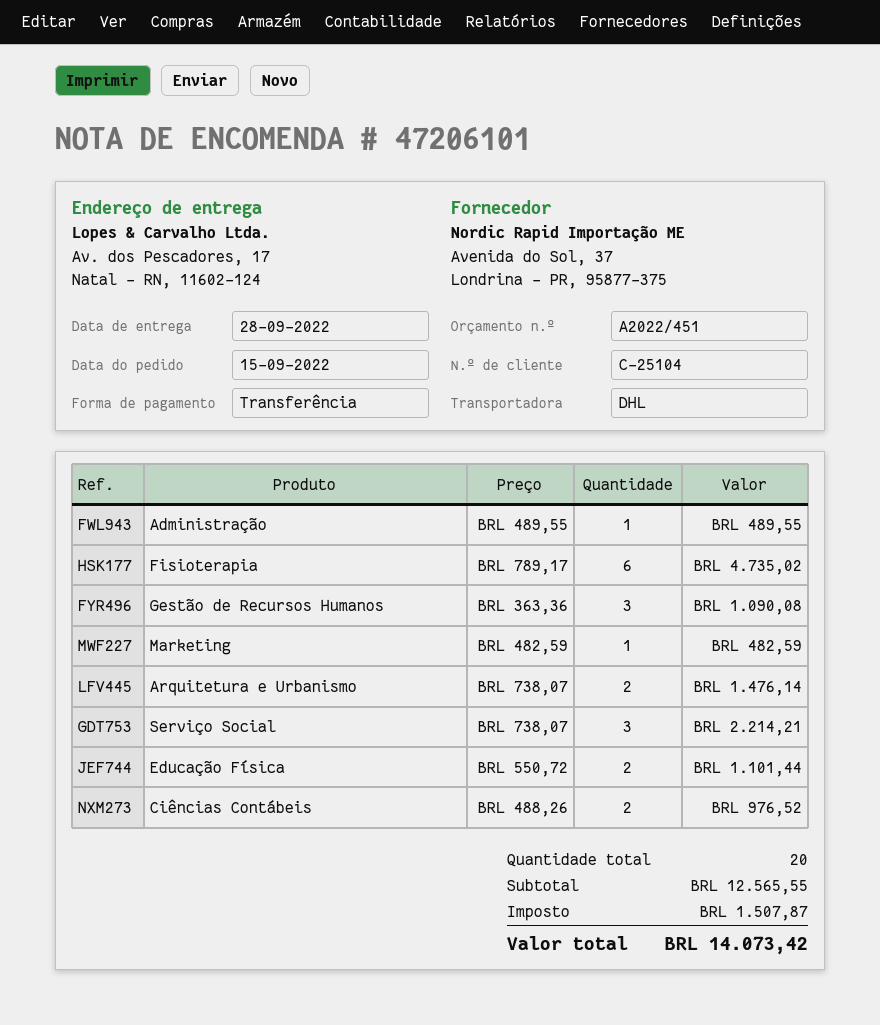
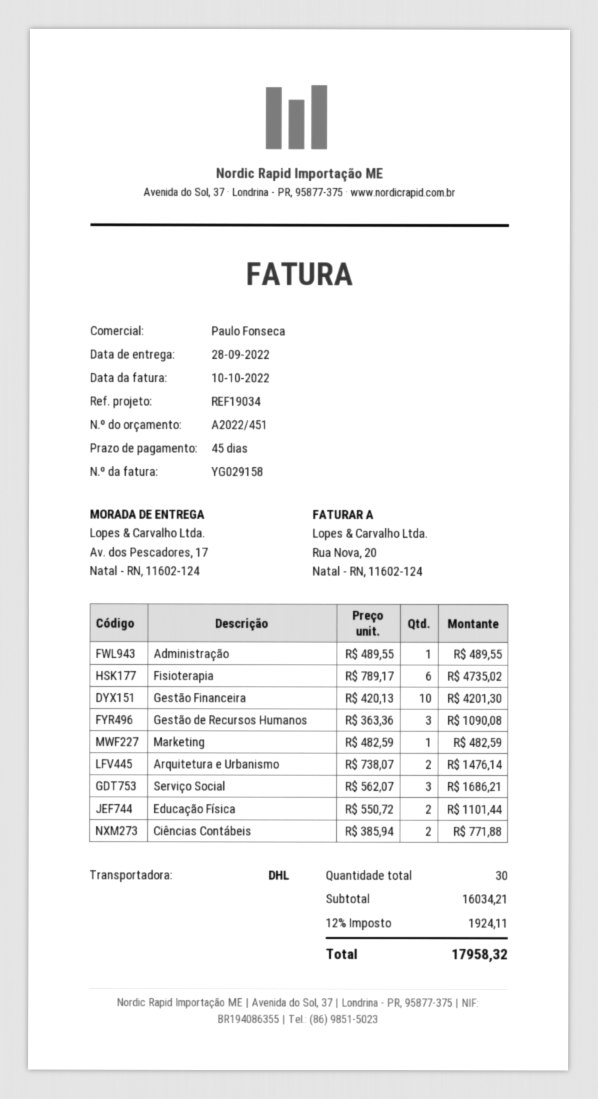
Serviço Social: 3 x 738.07 = 2214.21 -> 3 x 562.07 = 1686.21
Ciências Contábeis: 2 x 488.26 = 976.52 -> 2 x 385.94 = 771.88
Gestão Financeira: none -> 10 x 420.13 = 4201.30
total quantity: 20 -> 30
subtotal: 12565.55 -> 16034.21
tax: 1507.87 -> 1924.11
total: 14073.42 -> 17958.32

